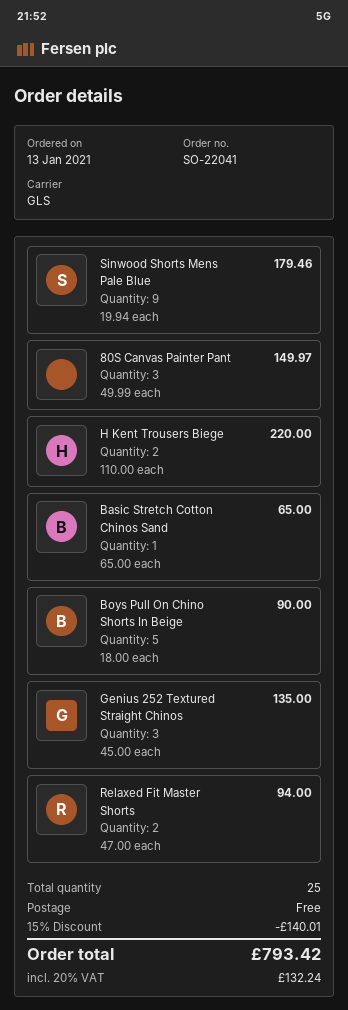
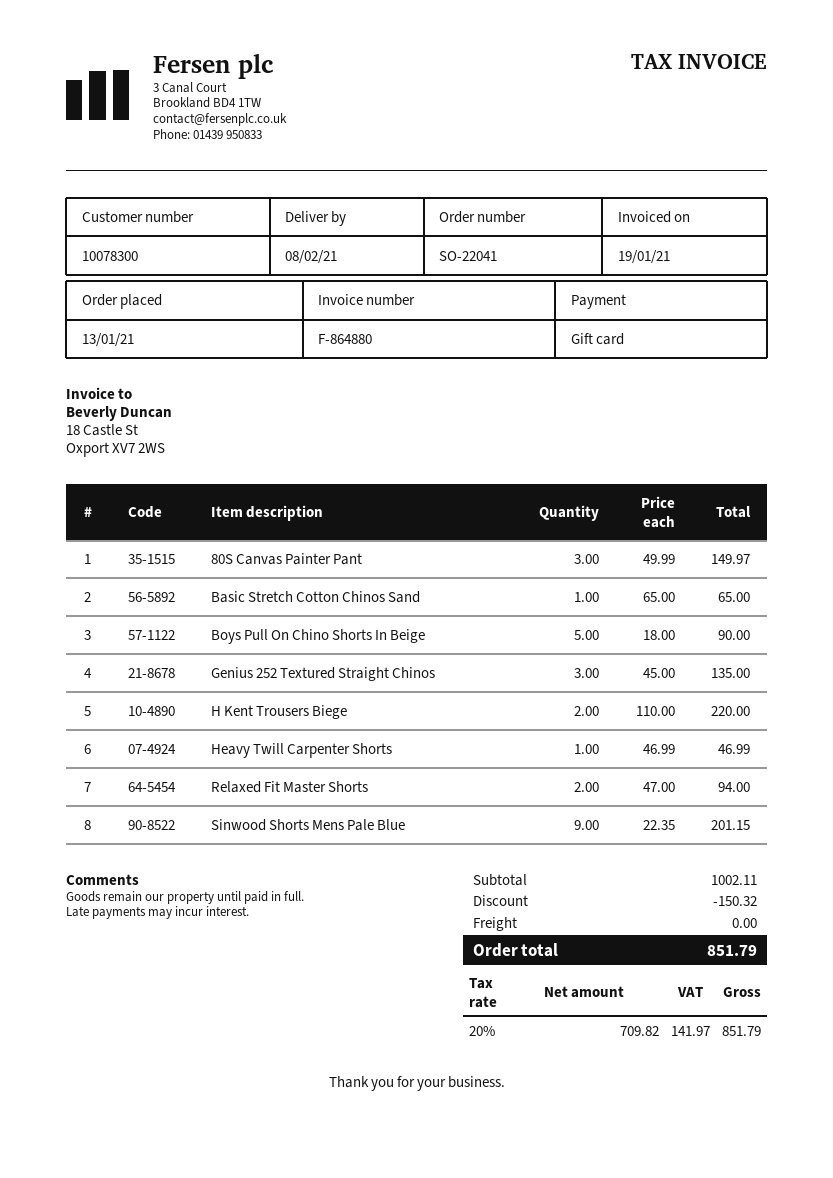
Sinwood Shorts Mens Pale Blue: 9 x 19.94 = 179.46 -> 9 x 22.35 = 201.15
Heavy Twill Carpenter Shorts: none -> 1 x 46.99 = 46.99
discount: 140.01 -> 150.32
tax: 20% = 132.24 -> 20% = 141.97
total: 793.42 -> 851.79

